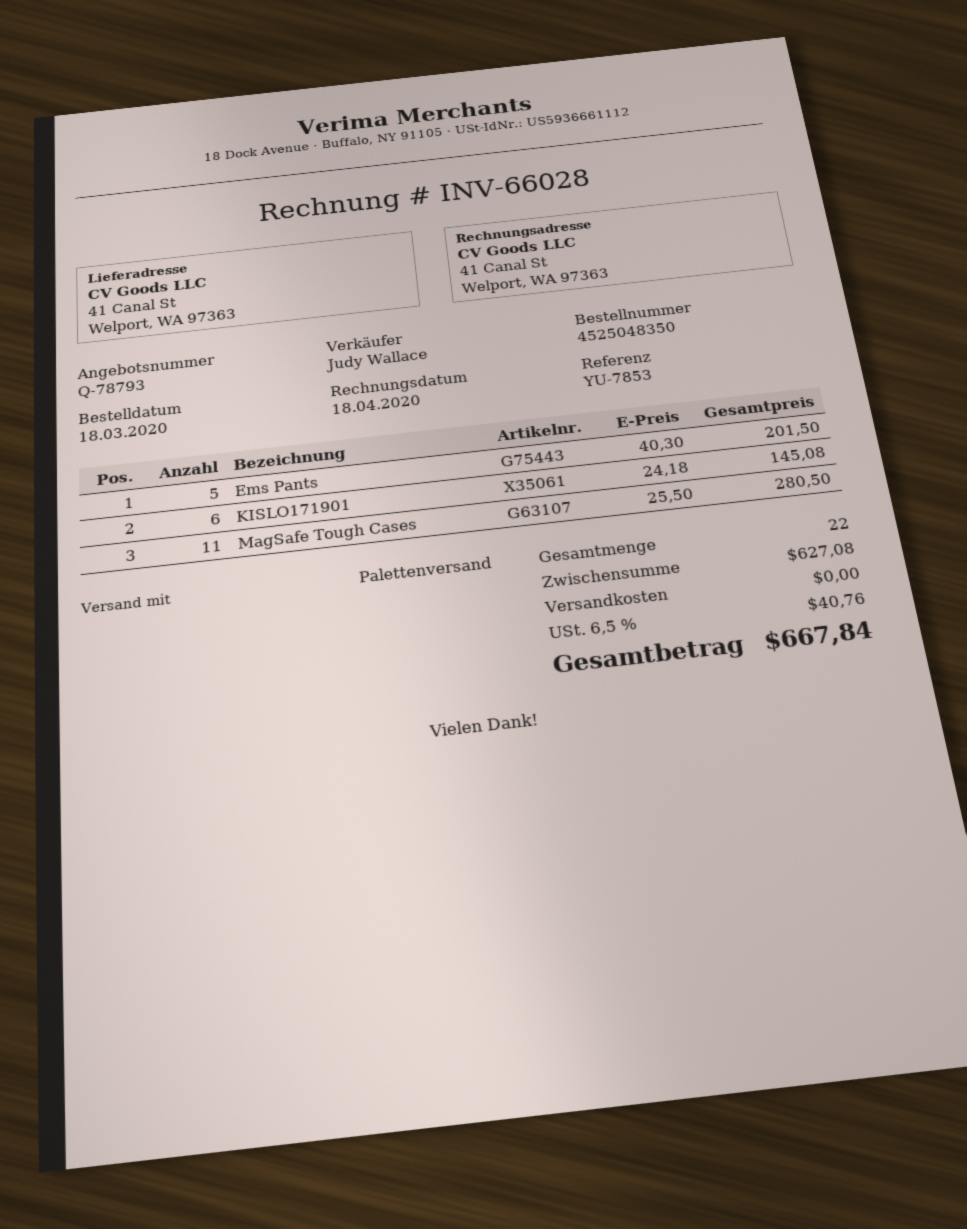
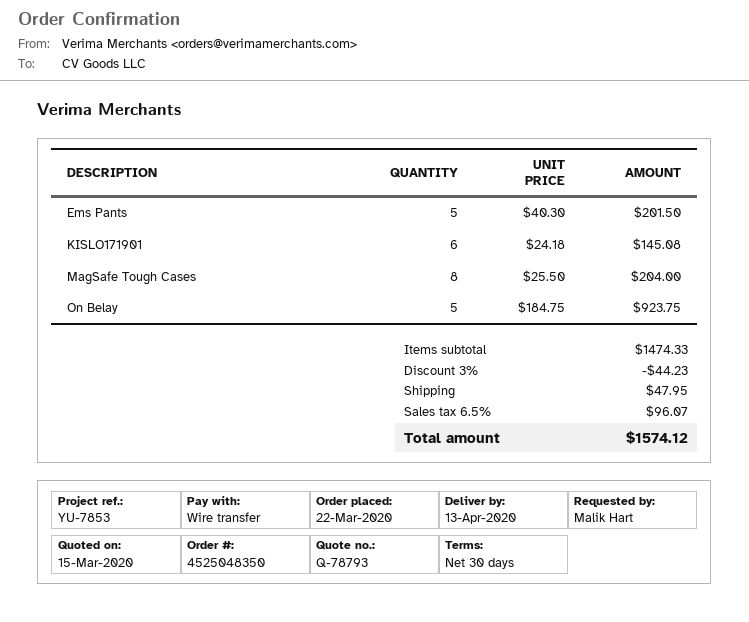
order date: 2020-03-18 -> 2020-03-22
MagSafe Tough Cases: 11 x 25.50 = 280.50 -> 8 x 25.50 = 204.00
On Belay: none -> 5 x 184.75 = 923.75
subtotal: 627.08 -> 1474.33
discount: none -> 3% = 44.23
shipping: 0.00 -> 47.95
tax: 6.5% = 40.76 -> 6.5% = 96.07
total: 667.84 -> 1574.12

